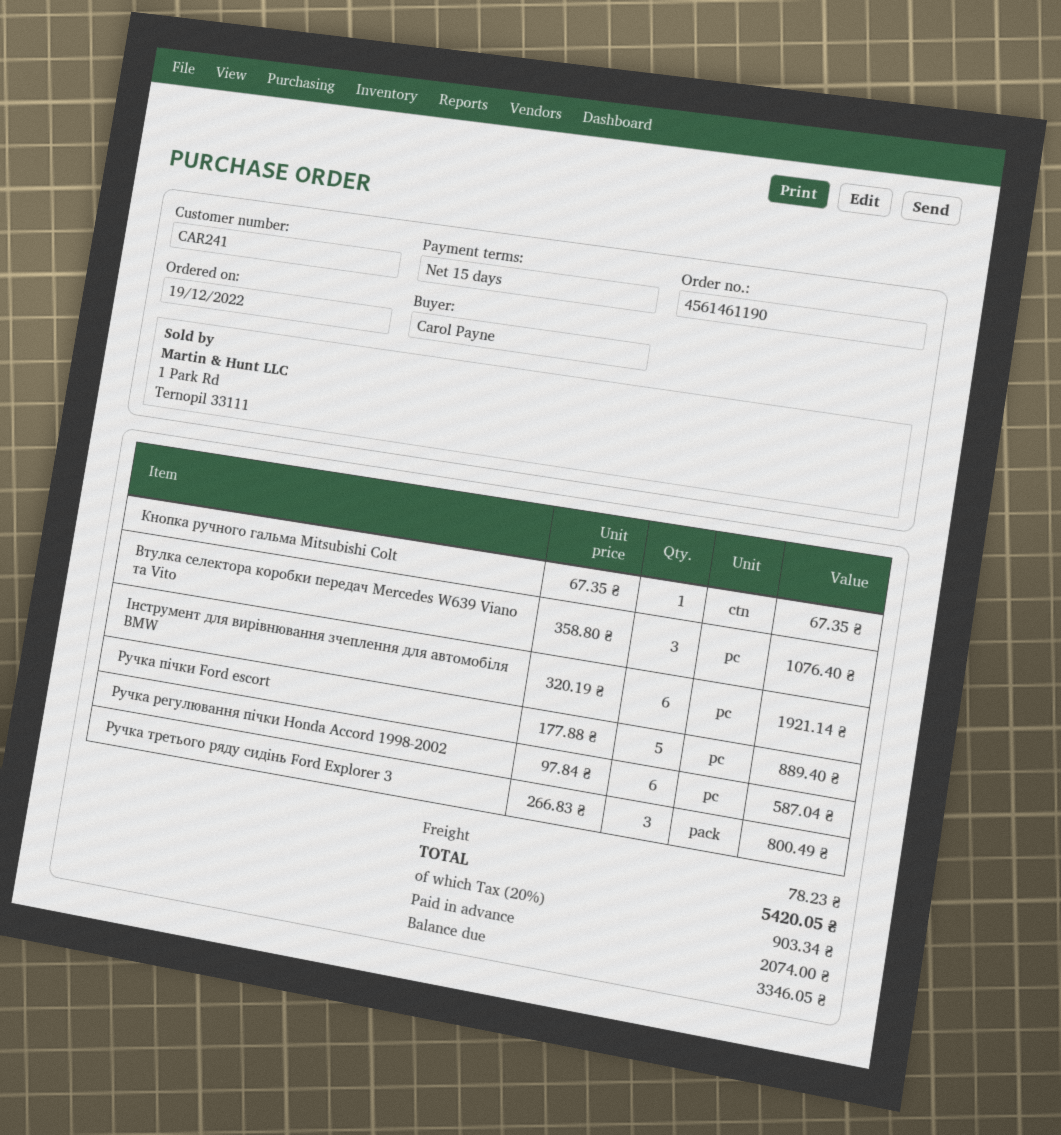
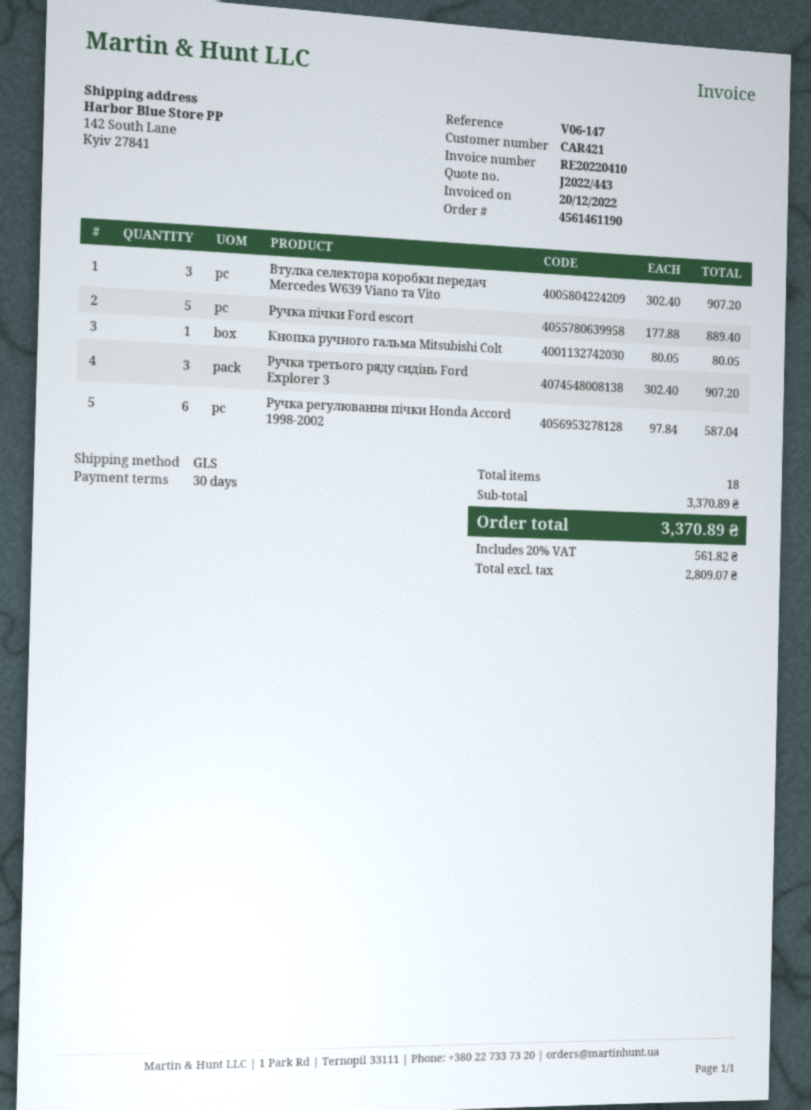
payment terms: 15 days -> 30 days
customer number: CAR241 -> CAR421
Кнопка ручного гальма Mitsubishi Colt: 1 x 67.35 = 67.35 -> 1 x 80.05 = 80.05
Втулка селектора коробки передач Mercedes W639 Viano та Vito: 3 x 358.80 = 1076.40 -> 3 x 302.40 = 907.20
Інструмент для вирівнювання зчеплення для автомобіля BMW: 6 x 320.19 = 1921.14 -> none
Ручка третього ряду сидінь Ford Explorer 3: 3 x 266.83 = 800.49 -> 3 x 302.40 = 907.20
shipping: 78.23 -> none
tax: 20% = 903.34 -> 20% = 561.82
total: 5420.05 -> 3370.89

